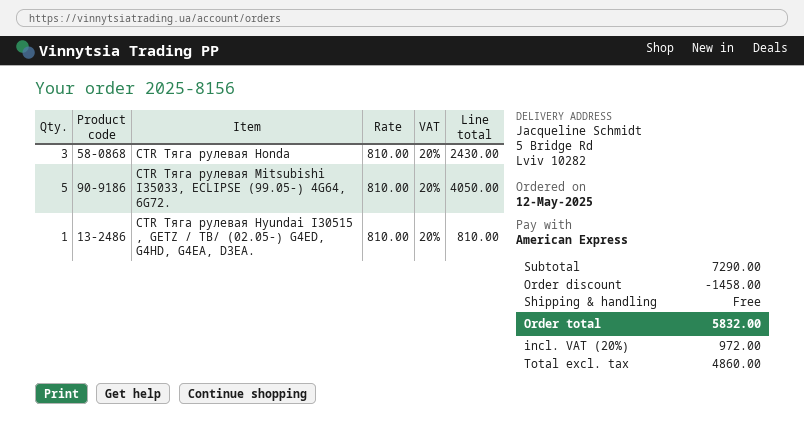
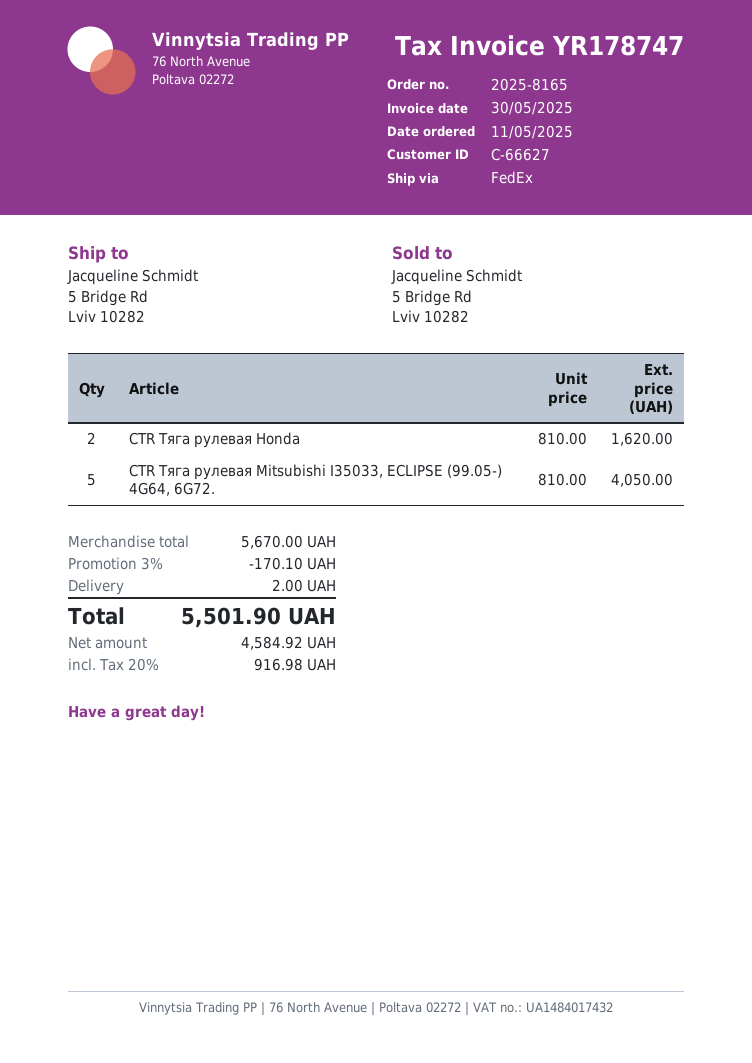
order number: 2025-8156 -> 2025-8165
order date: 2025-05-12 -> 2025-05-11
CTR Тяга рулевая Honda: 3 x 810.00 = 2430.00 -> 2 x 810.00 = 1620.00
CTR Тяга рулевая Hyundai I30515 , GETZ / TB/ (02.05-) G4ED, G4HD, G4EA, D3EA.: 1 x 810.00 = 810.00 -> none
subtotal: 7290.00 -> 5670.00
discount: 1458.00 -> 170.10
shipping: 0.00 -> 2.00
net: 4860.00 -> 4584.92
tax: 20% = 972.00 -> 20% = 916.98
total: 5832.00 -> 5501.90

